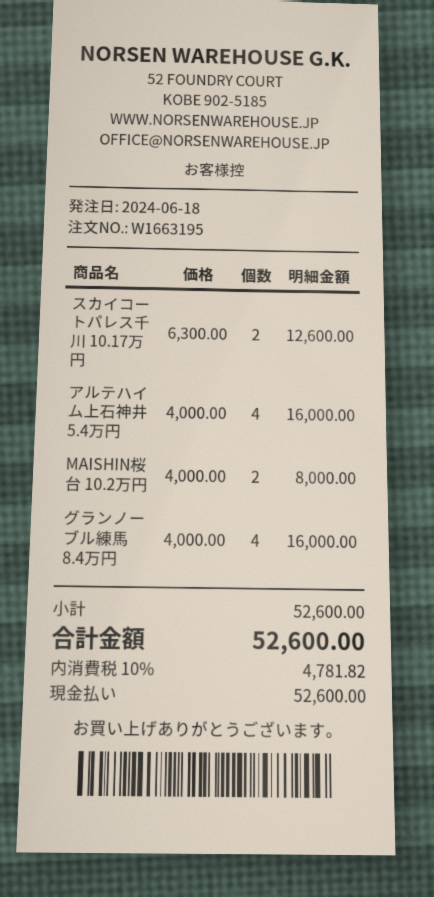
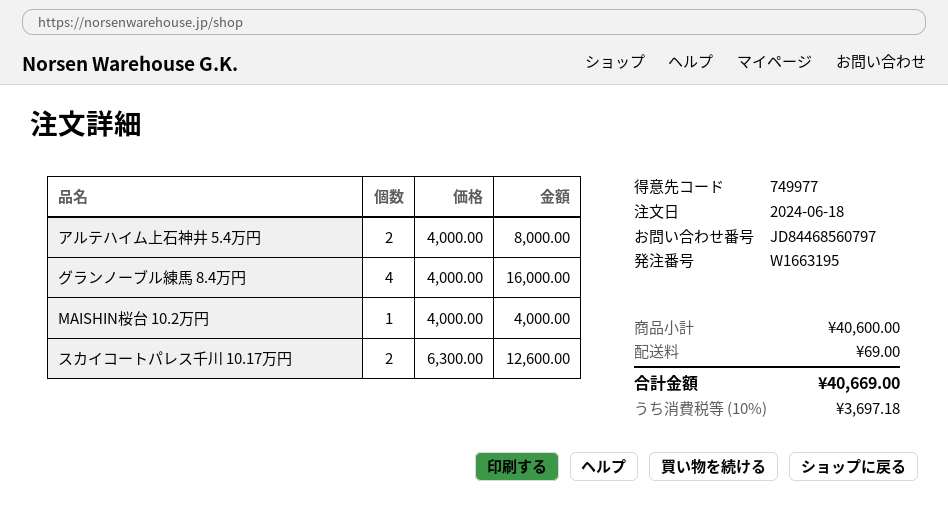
アルテハイム上石神井 5.4万円: 4 x 4000.00 = 16000.00 -> 2 x 4000.00 = 8000.00
MAISHIN桜台 10.2万円: 2 x 4000.00 = 8000.00 -> 1 x 4000.00 = 4000.00
subtotal: 52600.00 -> 40600.00
shipping: none -> 69.00
tax: 10% = 4781.82 -> 10% = 3697.18
total: 52600.00 -> 40669.00

